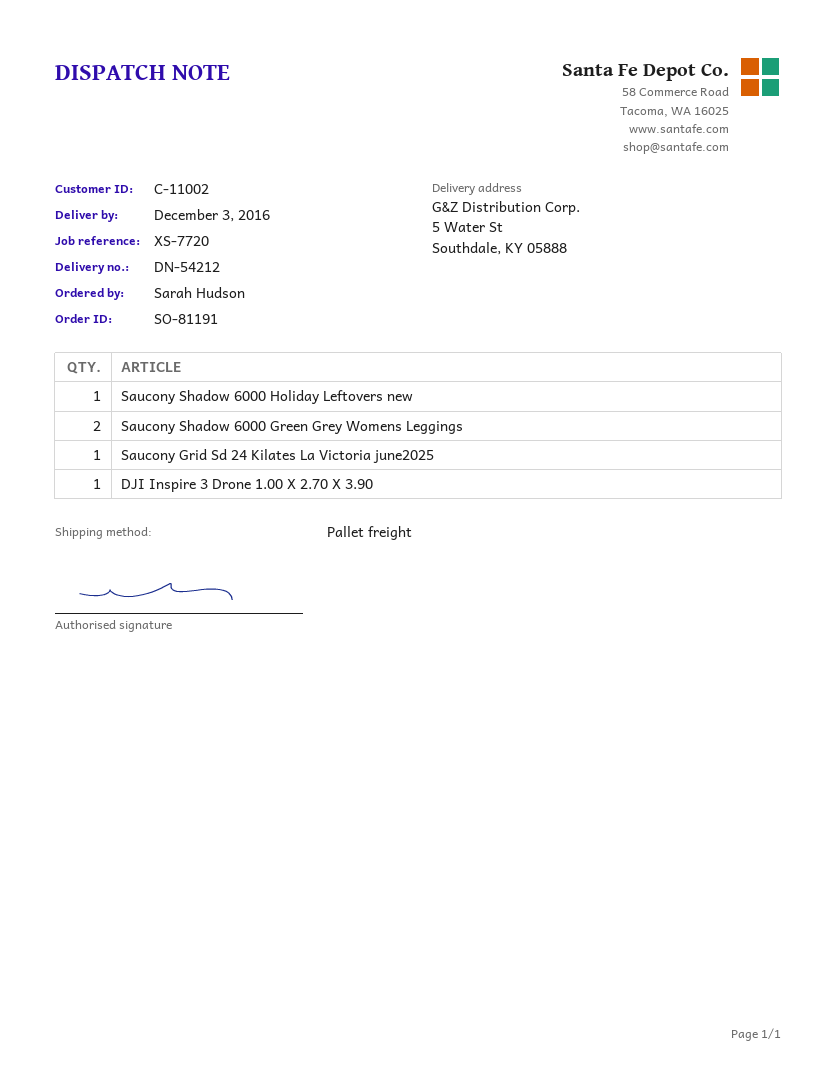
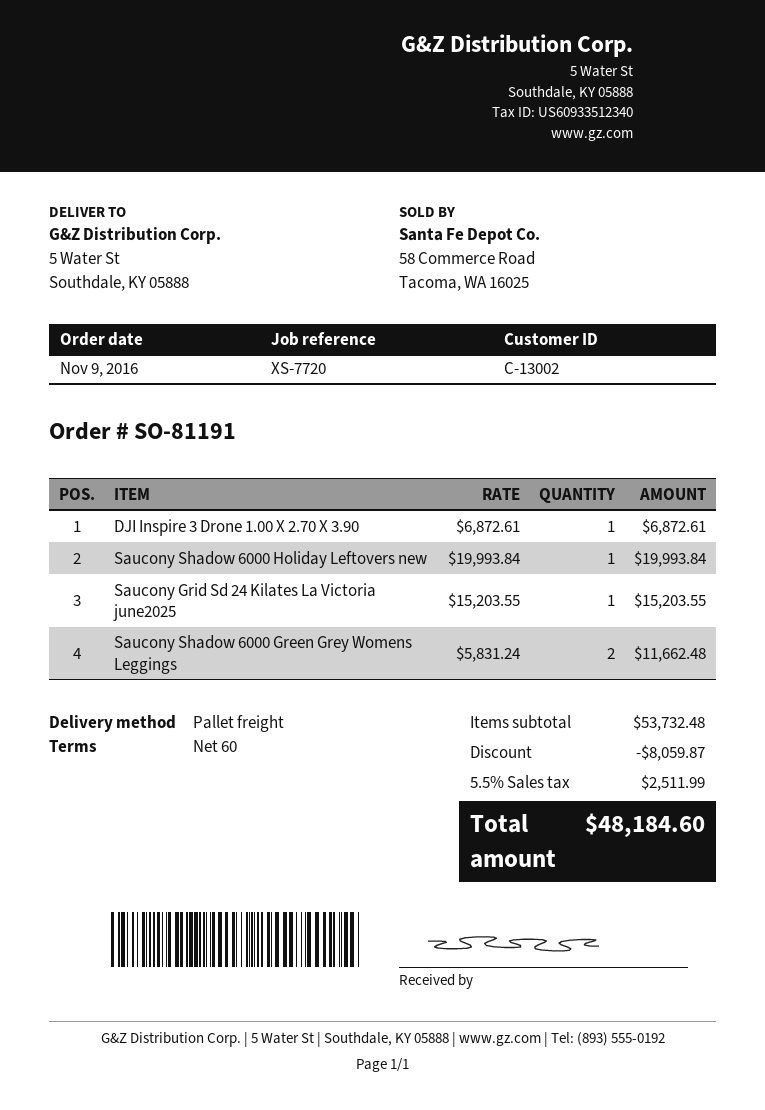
customer number: C-11002 -> C-13002

